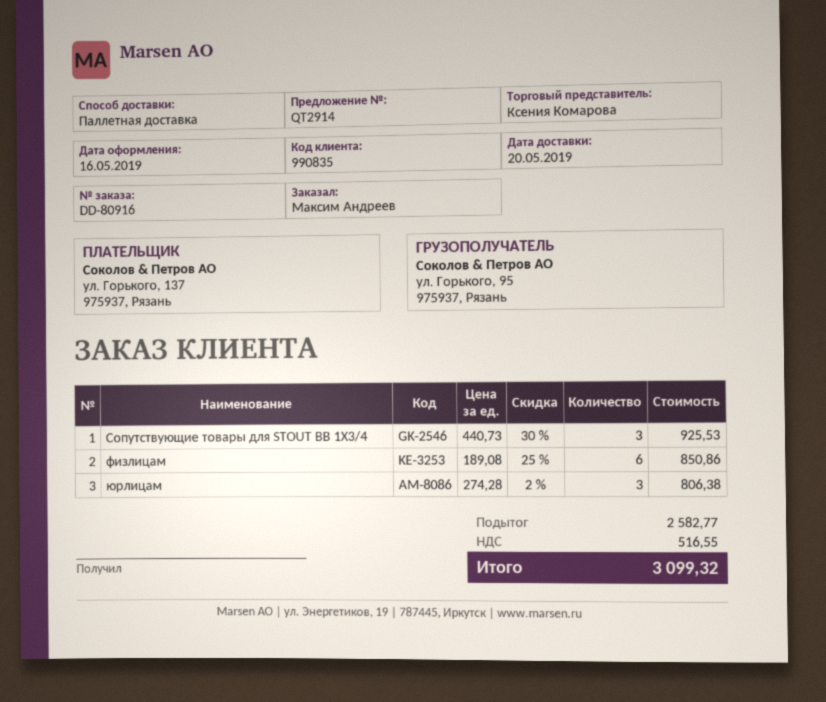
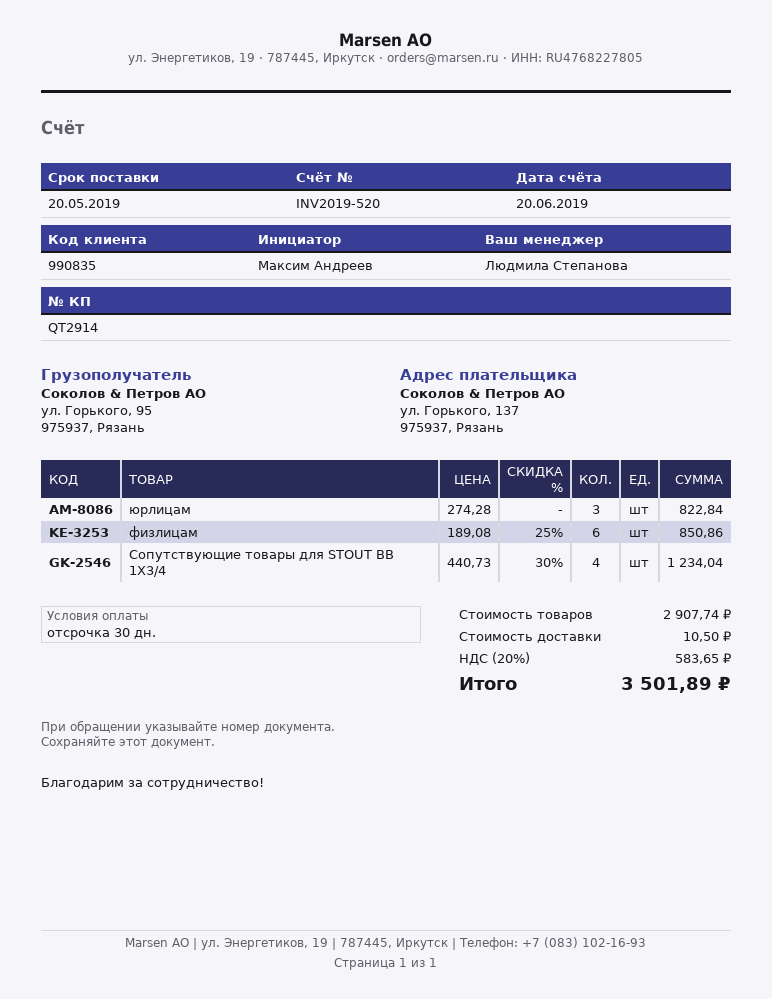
sales rep: Ксения Комарова -> Людмила Степанова
Сопутствующие товары для STOUT ВВ 1X3/4: 3 x 440.73 - 30% = 925.53 -> 4 x 440.73 - 30% = 1234.04
юрлицам: 3 x 274.28 - 2% = 806.38 -> 3 x 274.28 = 822.84
subtotal: 2582.77 -> 2907.74
shipping: none -> 10.50
tax: 516.55 -> 583.65
total: 3099.32 -> 3501.89

